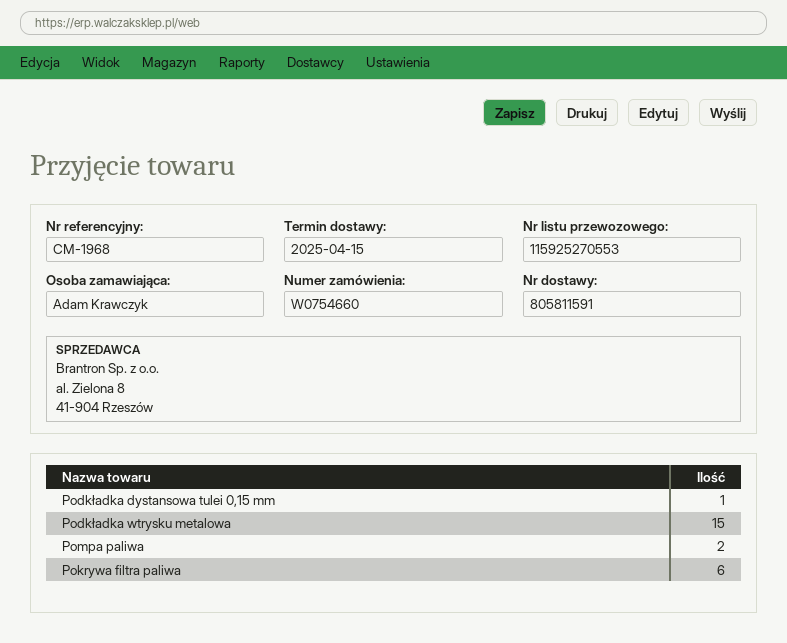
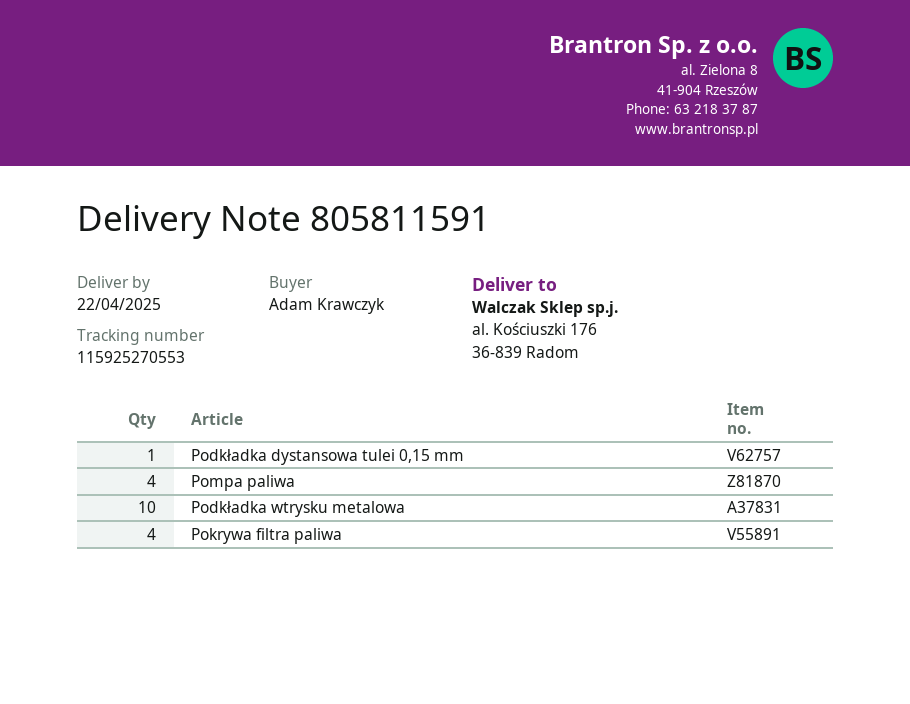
delivery date: 2025-04-15 -> 2025-04-22
Podkładka wtrysku metalowa: 15 -> 10
Pompa paliwa: 2 -> 4
Pokrywa filtra paliwa: 6 -> 4

